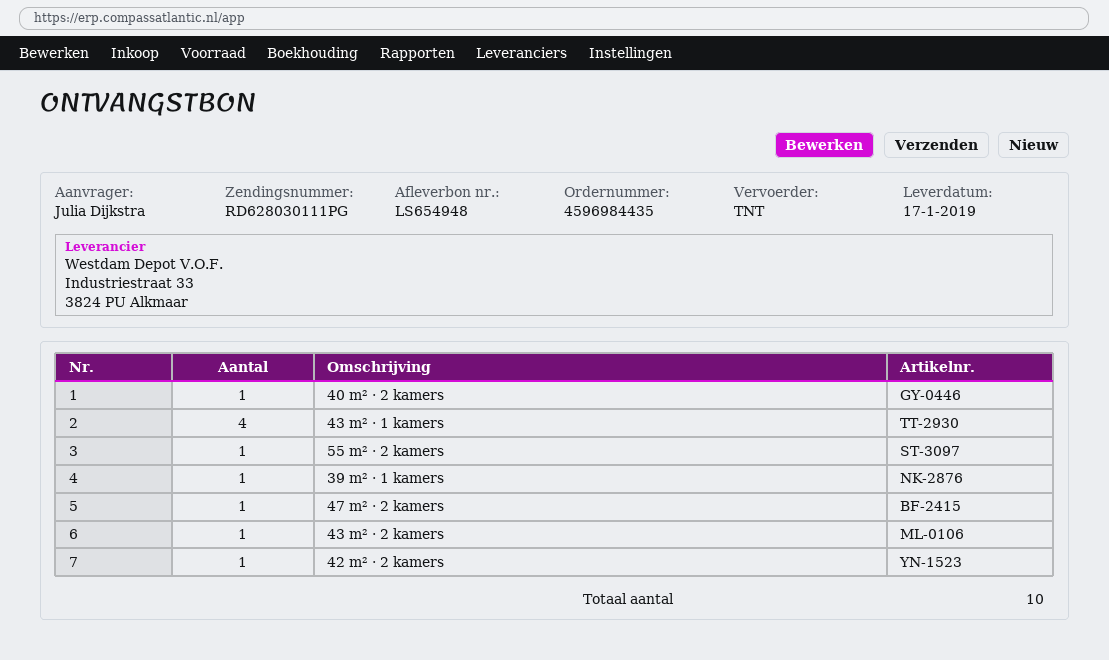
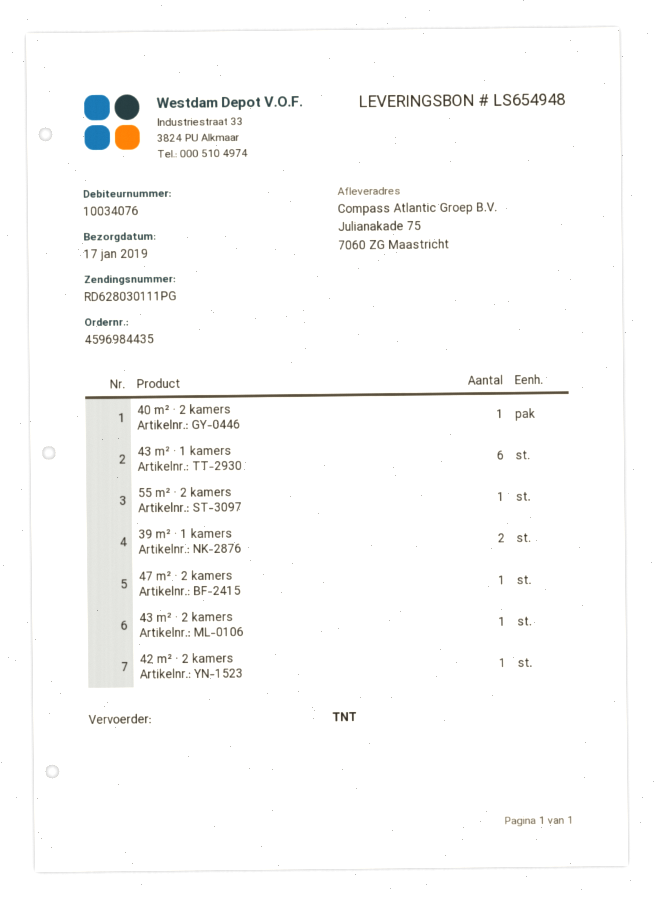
43 m² · 1 kamers: 4 -> 6
39 m² · 1 kamers: 1 -> 2

